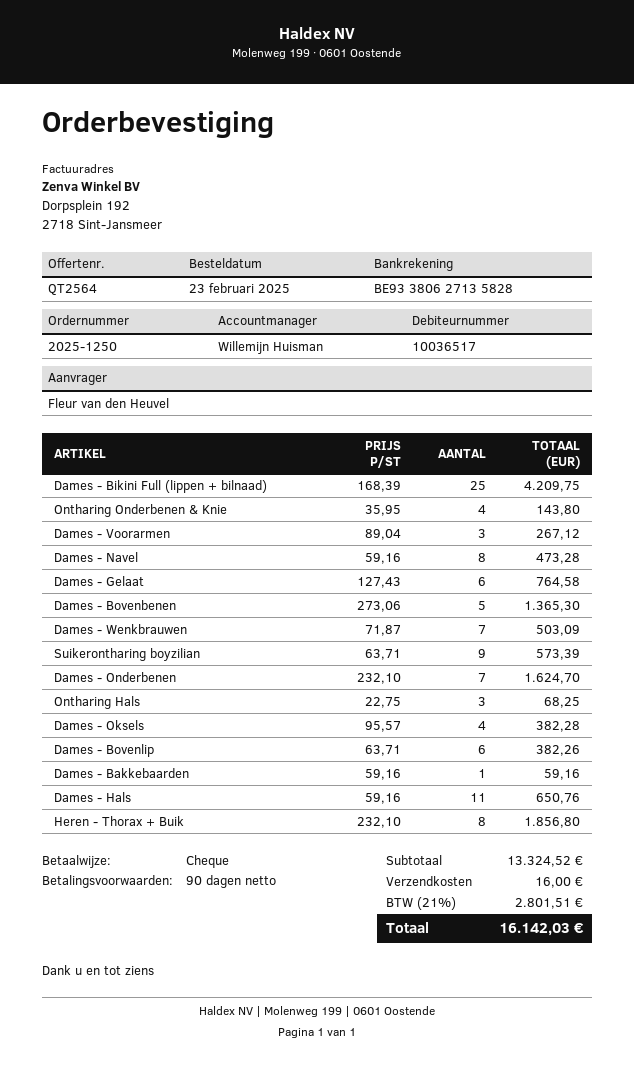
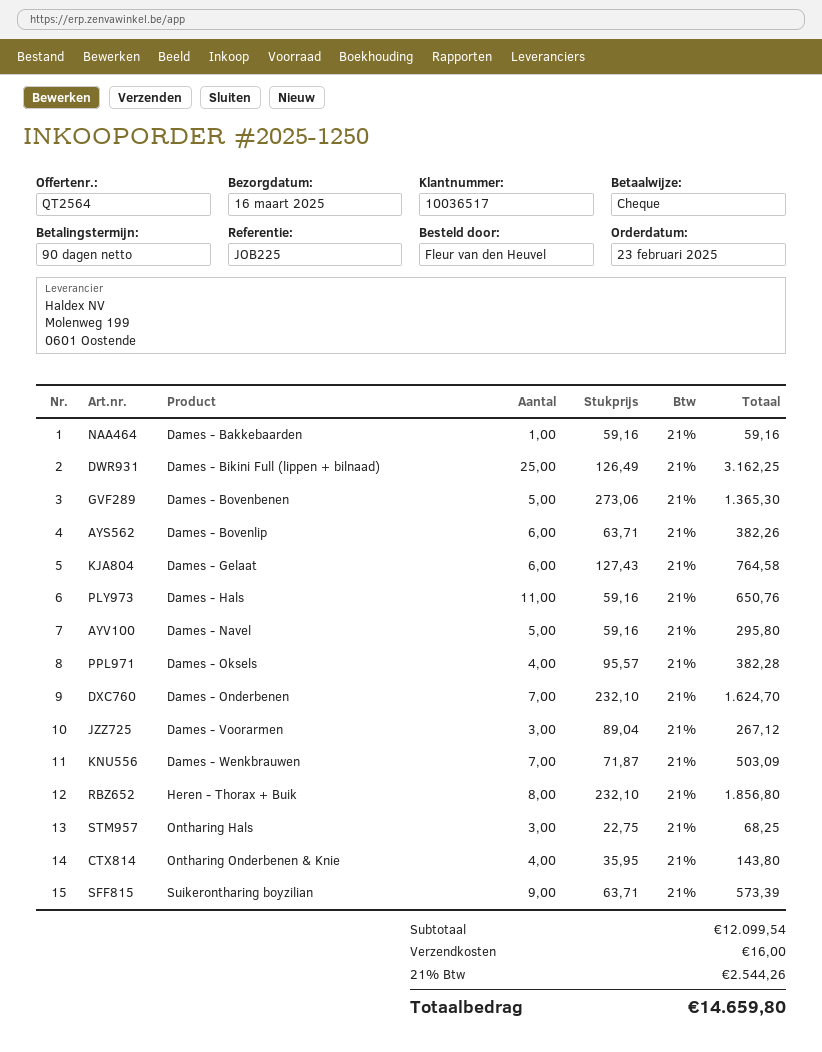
Dames - Bikini Full (lippen + bilnaad): 25 x 168.39 = 4209.75 -> 25 x 126.49 = 3162.25
Dames - Navel: 8 x 59.16 = 473.28 -> 5 x 59.16 = 295.80
subtotal: 13324.52 -> 12099.54
tax: 21% = 2801.51 -> 21% = 2544.26
total: 16142.03 -> 14659.80

